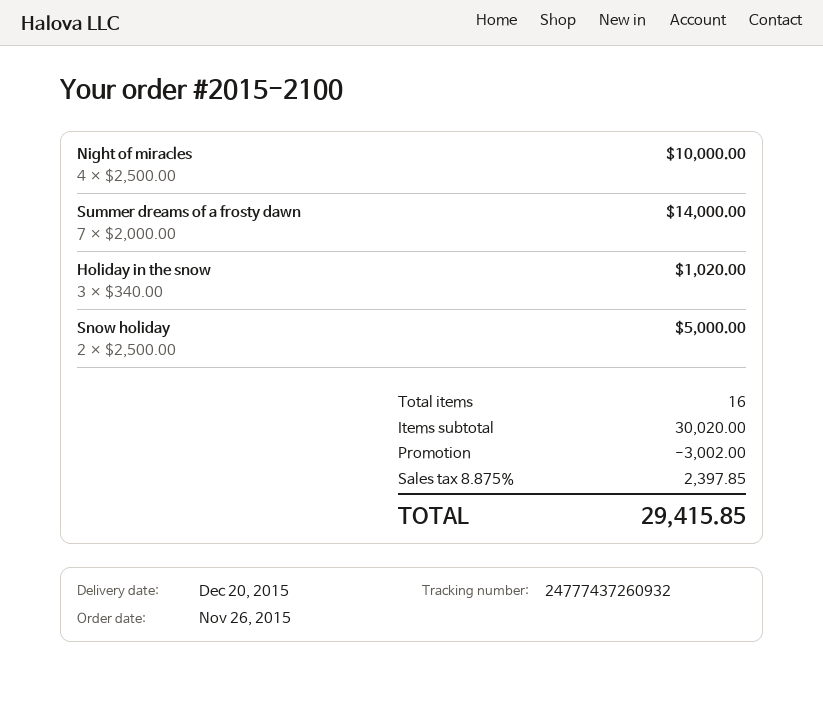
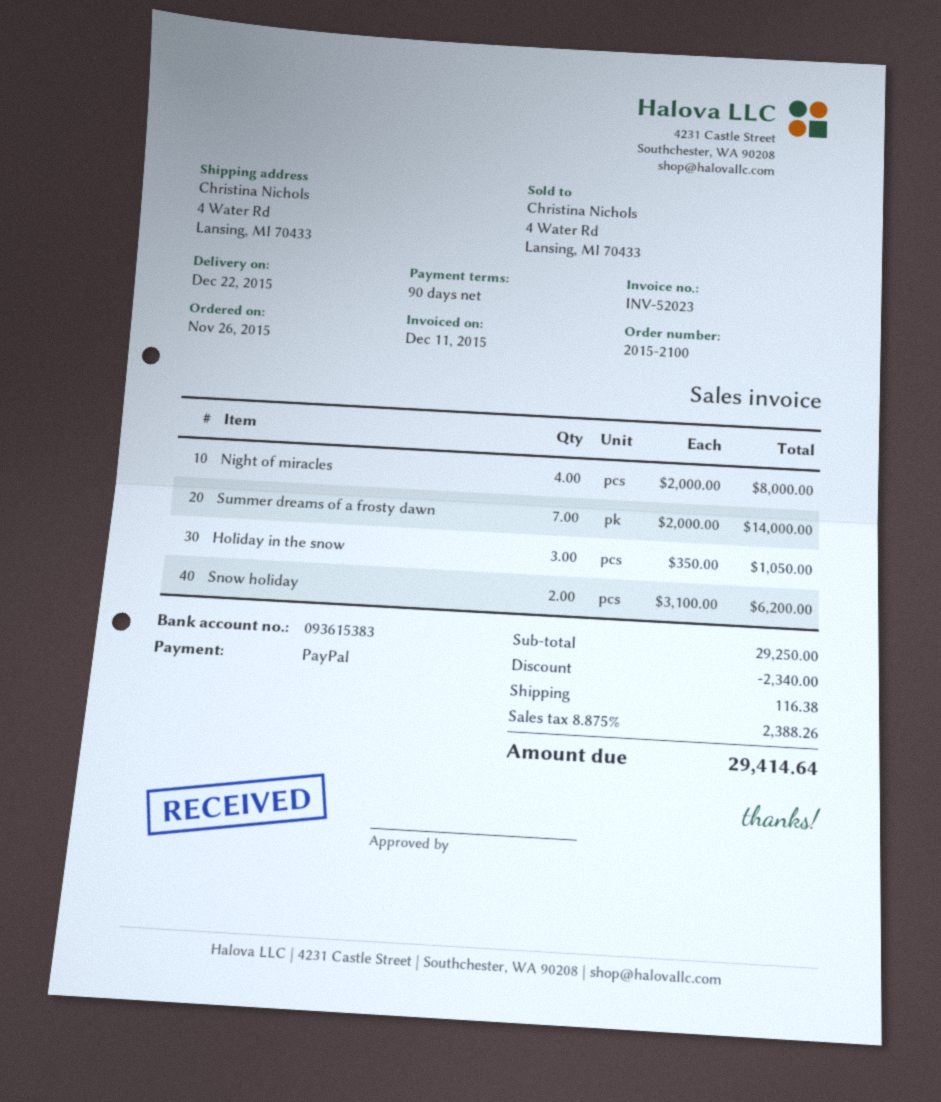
delivery date: 2015-12-20 -> 2015-12-22
Night of miracles: 4 x 2500.00 = 10000.00 -> 4 x 2000.00 = 8000.00
Holiday in the snow: 3 x 340.00 = 1020.00 -> 3 x 350.00 = 1050.00
Snow holiday: 2 x 2500.00 = 5000.00 -> 2 x 3100.00 = 6200.00
subtotal: 30020.00 -> 29250.00
discount: 3002.00 -> 2340.00
shipping: none -> 116.38
tax: 8.875% = 2397.85 -> 8.875% = 2388.26
total: 29415.85 -> 29414.64

